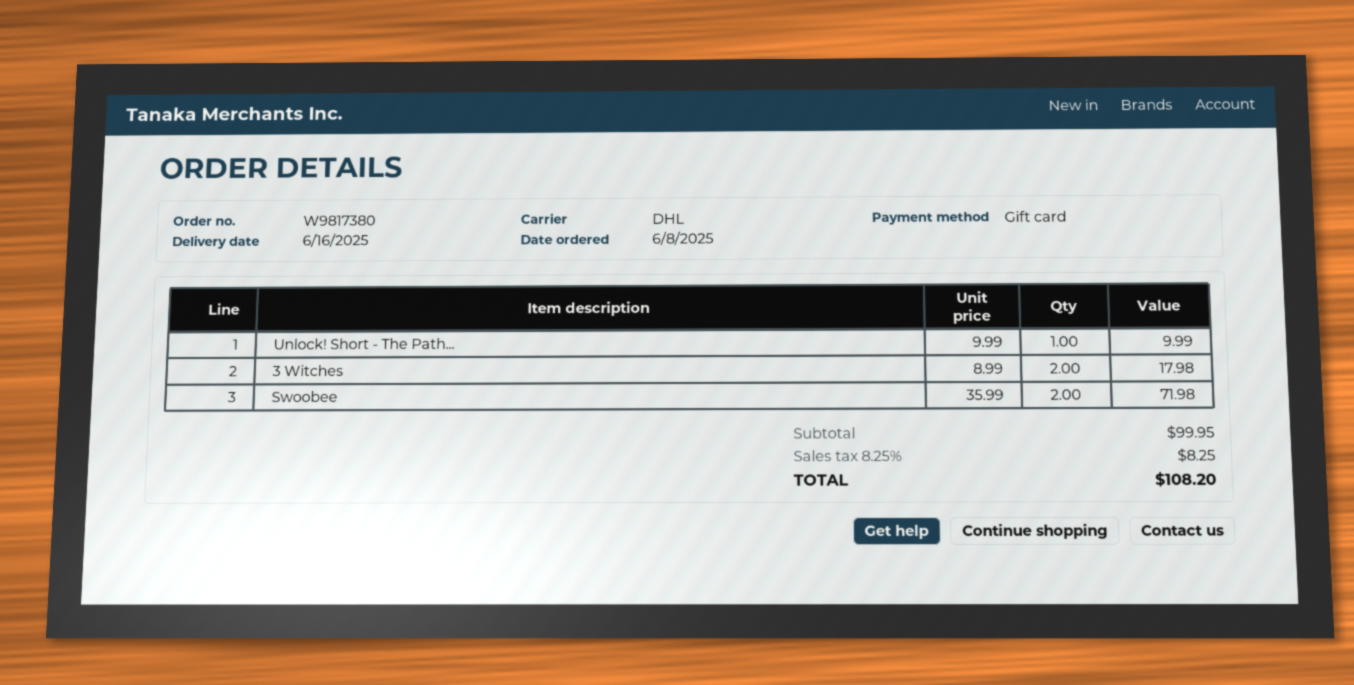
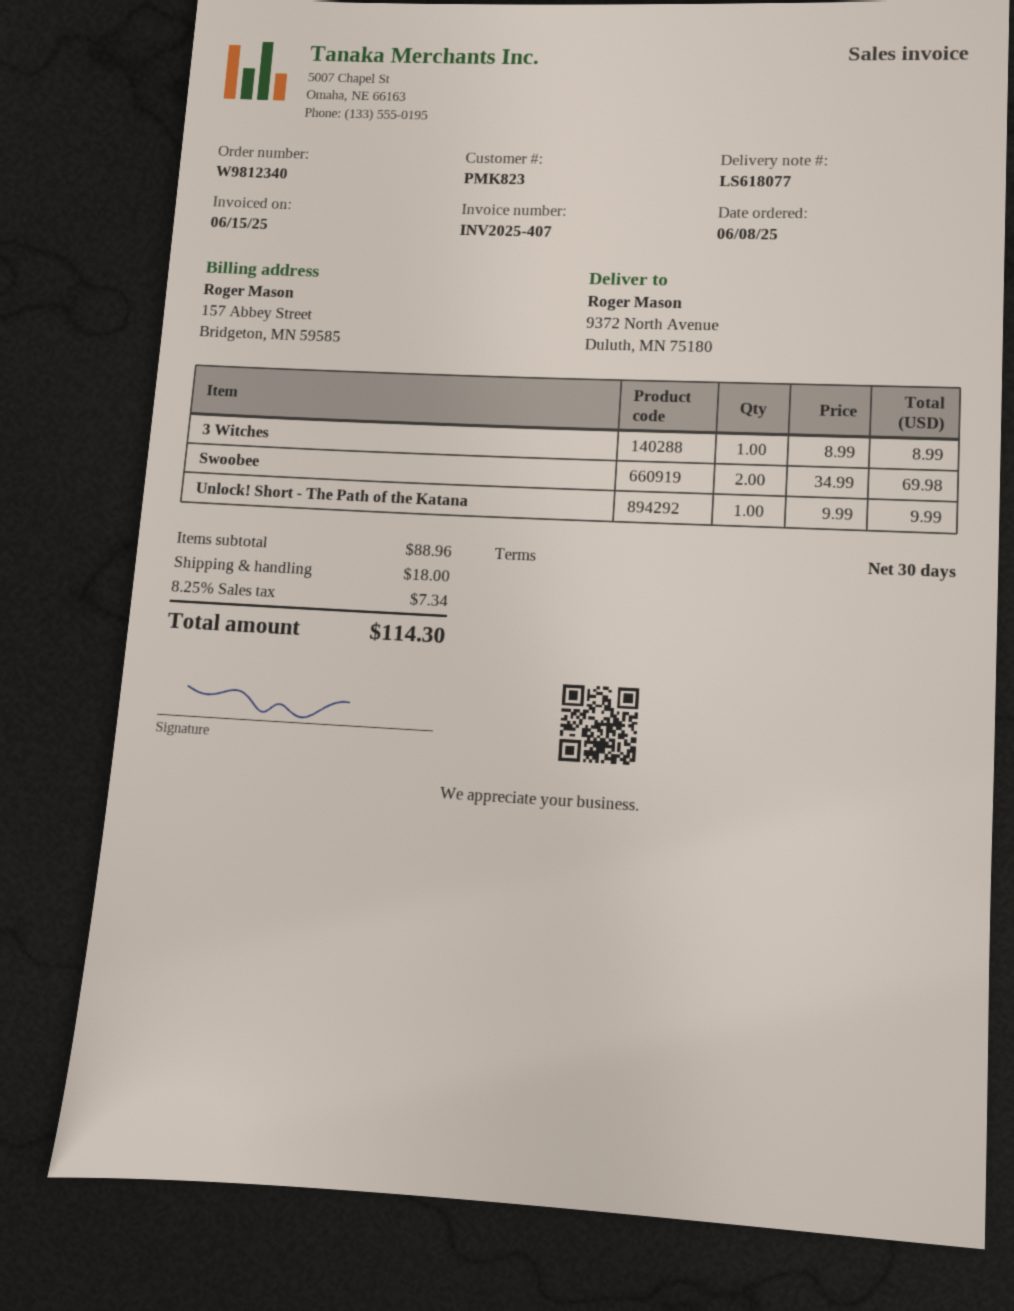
order number: W9817380 -> W9812340
3 Witches: 2 x 8.99 = 17.98 -> 1 x 8.99 = 8.99
Swoobee: 2 x 35.99 = 71.98 -> 2 x 34.99 = 69.98
subtotal: 99.95 -> 88.96
shipping: none -> 18.00
tax: 8.25% = 8.25 -> 8.25% = 7.34
total: 108.20 -> 114.30

